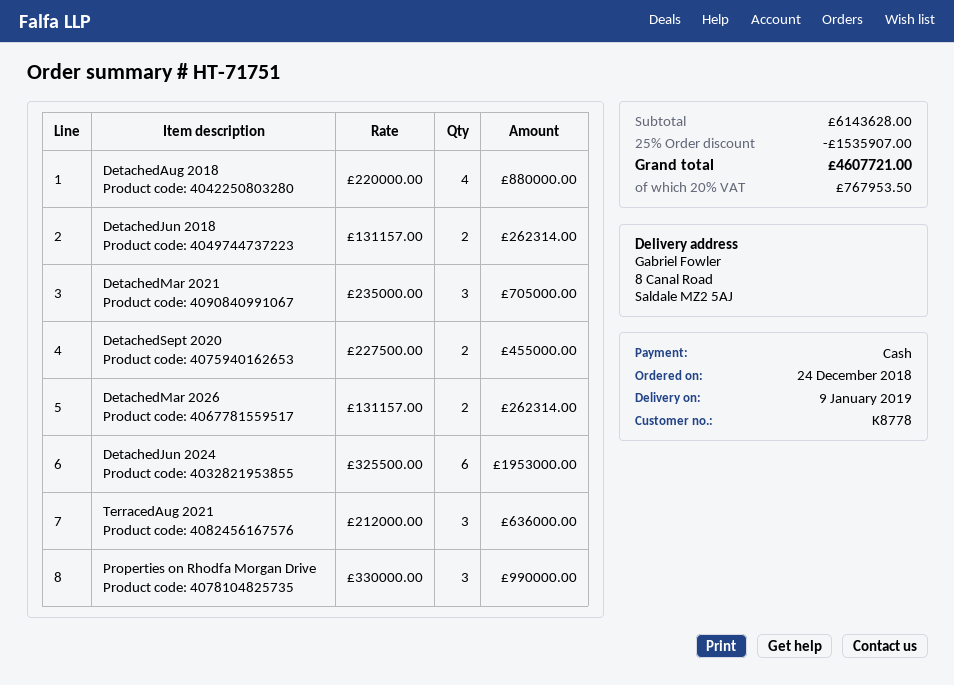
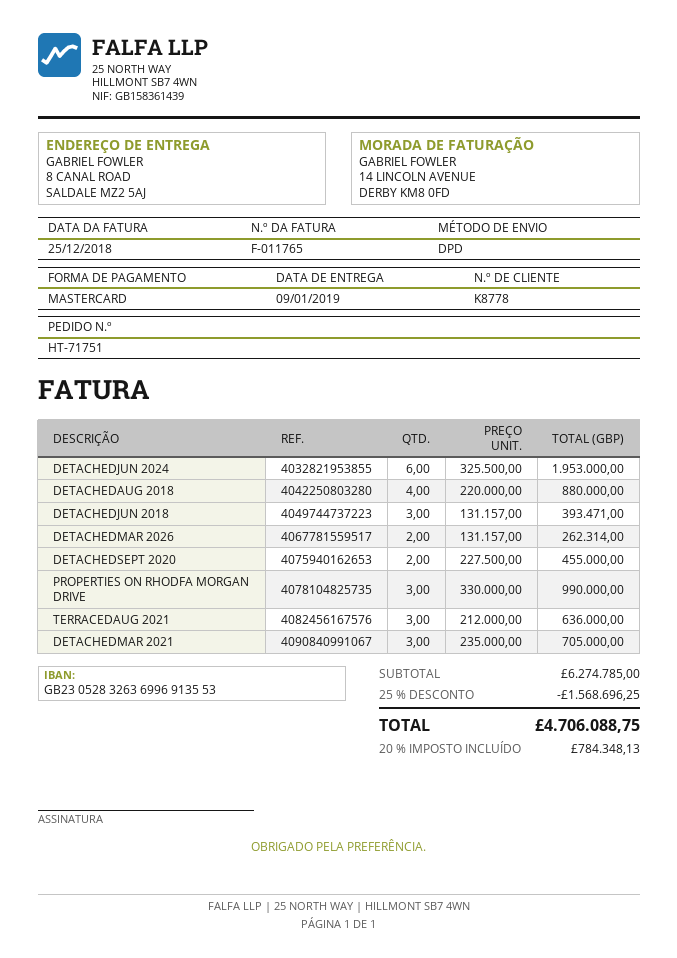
payment method: cash -> Mastercard
DetachedJun 2018: 2 x 131157.00 = 262314.00 -> 3 x 131157.00 = 393471.00
subtotal: 6143628.00 -> 6274785.00
discount: 25% = 1535907.00 -> 25% = 1568696.25
tax: 20% = 767953.50 -> 20% = 784348.13
total: 4607721.00 -> 4706088.75

